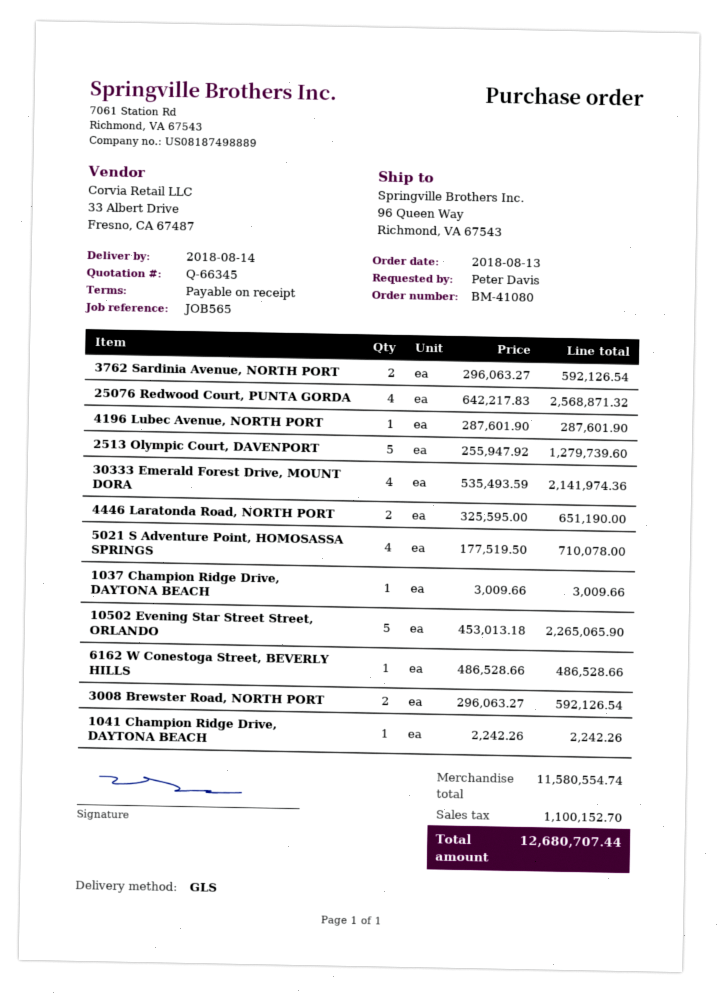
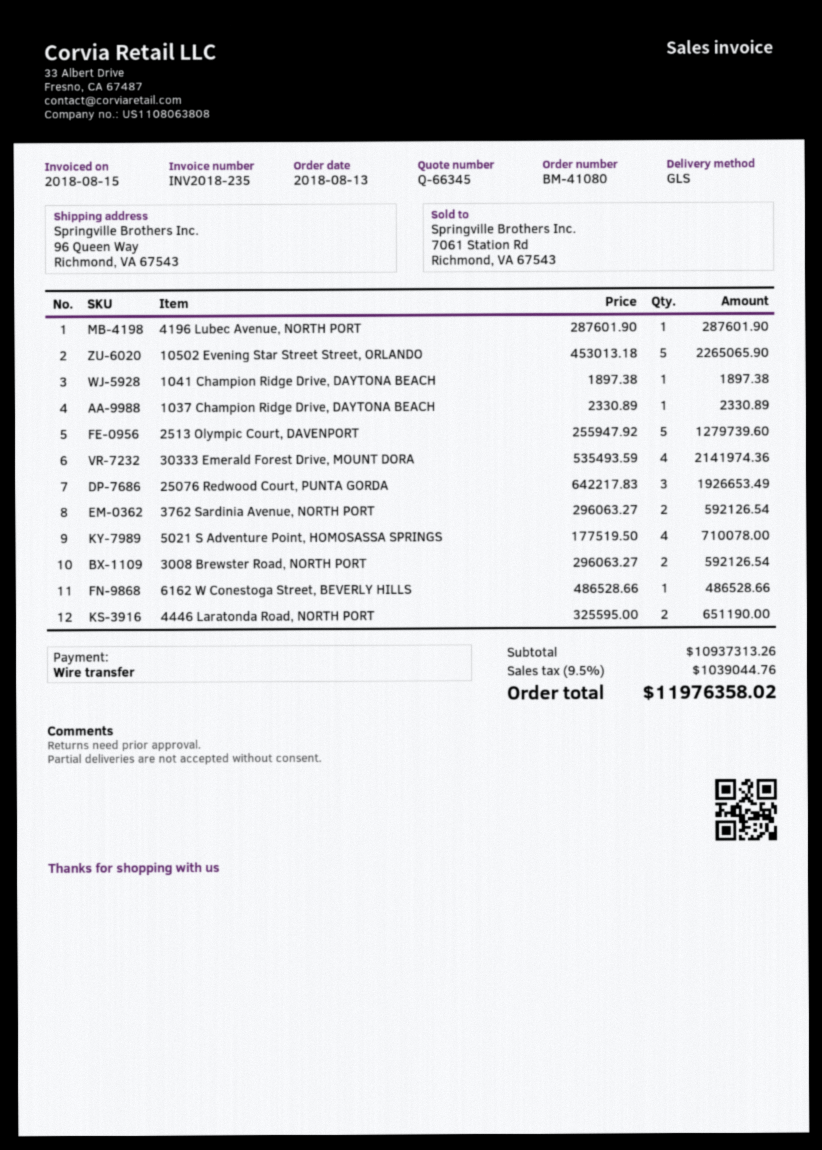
25076 Redwood Court, PUNTA GORDA: 4 x 642217.83 = 2568871.32 -> 3 x 642217.83 = 1926653.49
1037 Champion Ridge Drive, DAYTONA BEACH: 1 x 3009.66 = 3009.66 -> 1 x 2330.89 = 2330.89
1041 Champion Ridge Drive, DAYTONA BEACH: 1 x 2242.26 = 2242.26 -> 1 x 1897.38 = 1897.38
subtotal: 11580554.74 -> 10937313.26
tax: 1100152.70 -> 1039044.76
total: 12680707.44 -> 11976358.02

